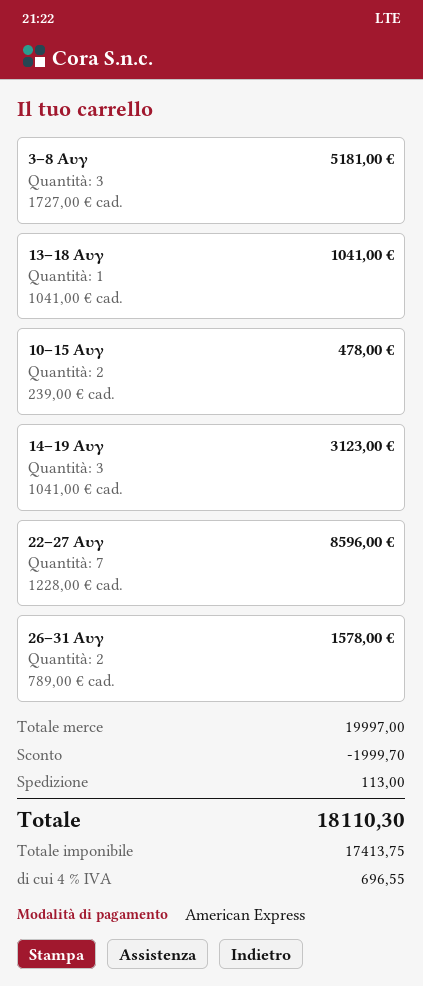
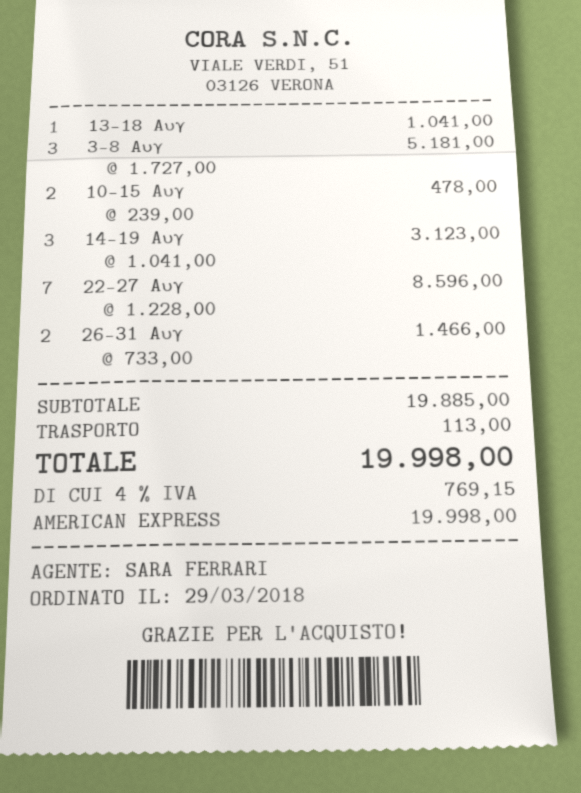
26–31 Αυγ: 2 x 789.00 = 1578.00 -> 2 x 733.00 = 1466.00
subtotal: 19997.00 -> 19885.00
discount: 1999.70 -> none
tax: 4% = 696.55 -> 4% = 769.15
total: 18110.30 -> 19998.00

